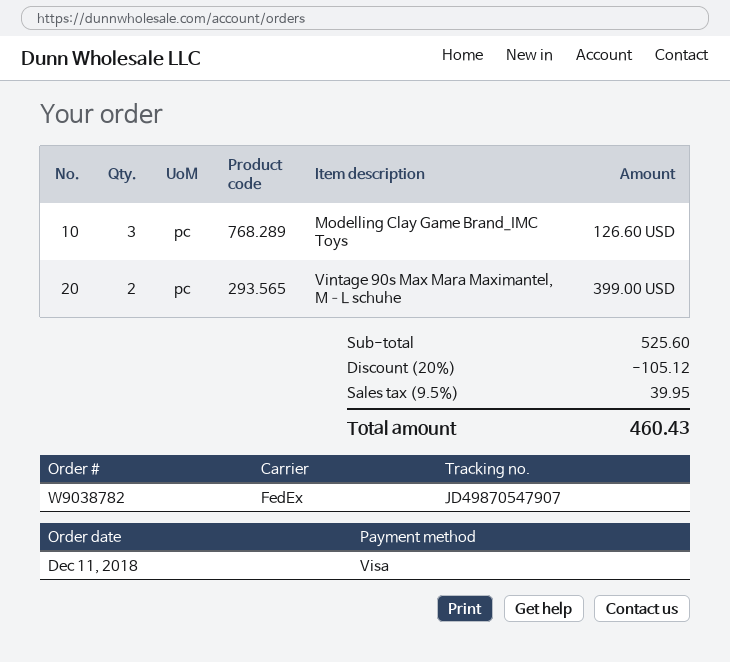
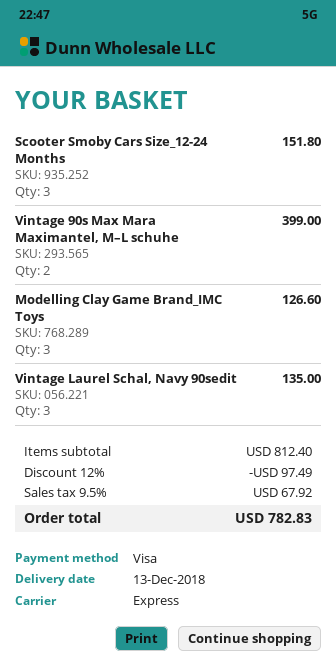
shipping method: FedEx -> express
Scooter Smoby Cars Size_12-24 Months: none -> 3 for 151.80
Vintage Laurel Schal, Navy 90sedit: none -> 3 for 135.00
subtotal: 525.60 -> 812.40
discount: 20% = 105.12 -> 12% = 97.49
tax: 9.5% = 39.95 -> 9.5% = 67.92
total: 460.43 -> 782.83

